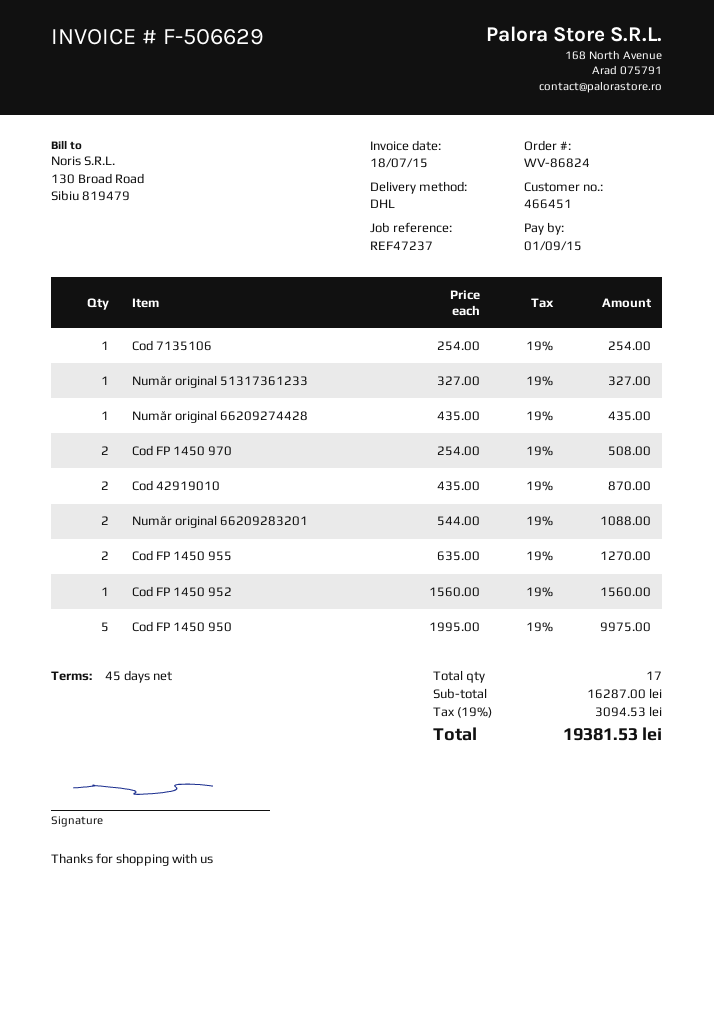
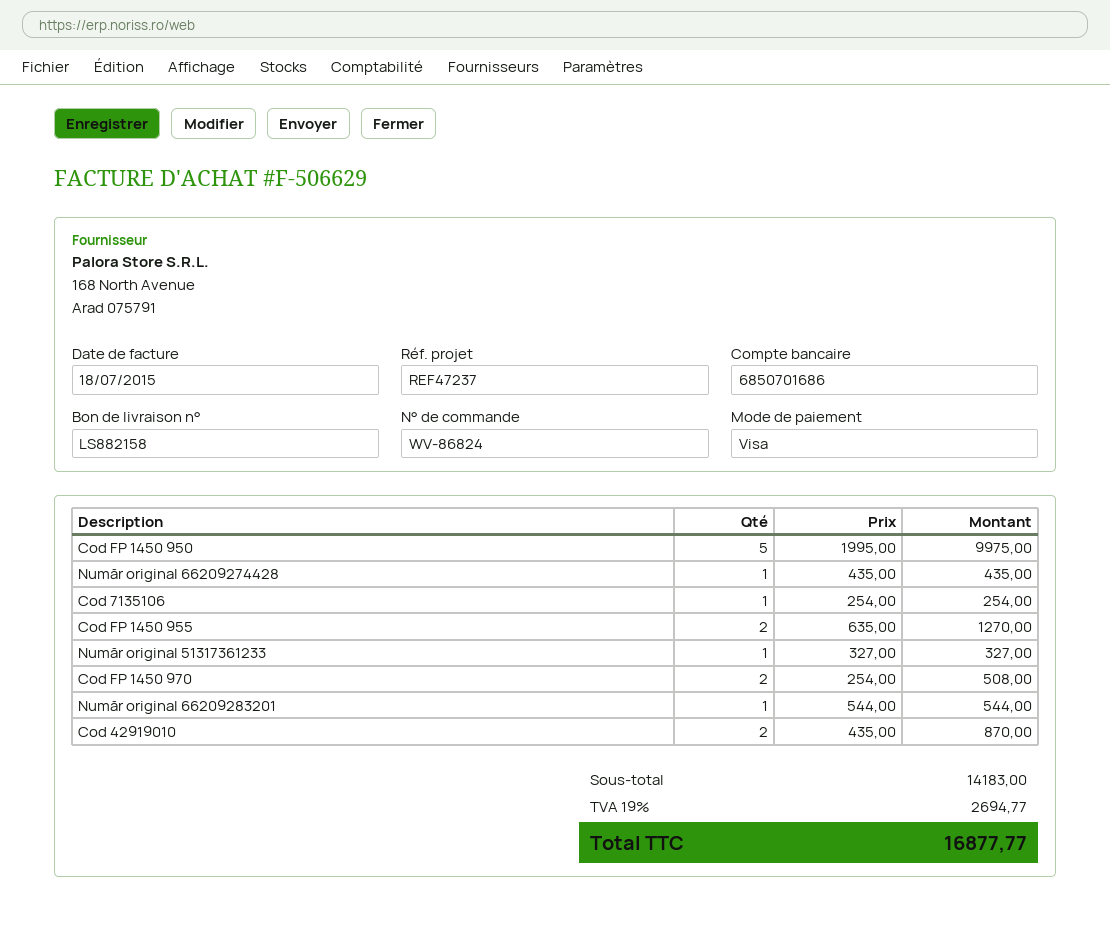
Număr original 66209283201: 2 x 544.00 = 1088.00 -> 1 x 544.00 = 544.00
Cod FP 1450 952: 1 x 1560.00 = 1560.00 -> none
subtotal: 16287.00 -> 14183.00
tax: 19% = 3094.53 -> 19% = 2694.77
total: 19381.53 -> 16877.77

